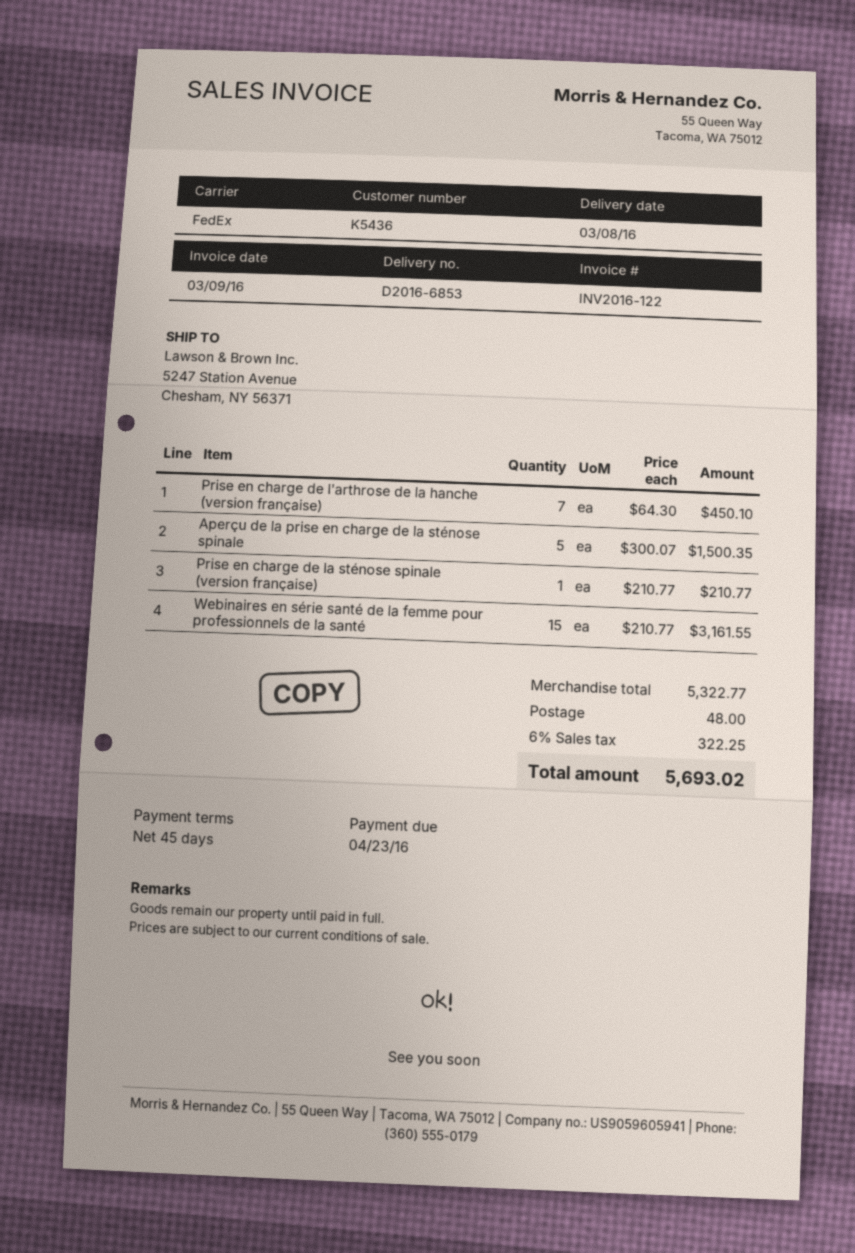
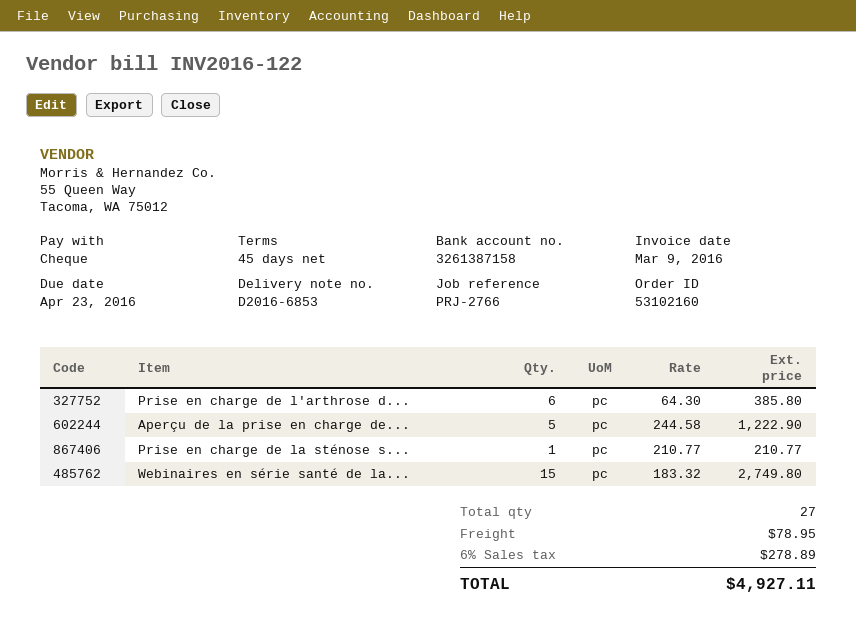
Prise en charge de l'arthrose de la hanche (version française): 7 x 64.30 = 450.10 -> 6 x 64.30 = 385.80
Aperçu de la prise en charge de la sténose spinale: 5 x 300.07 = 1500.35 -> 5 x 244.58 = 1222.90
Webinaires en série santé de la femme pour professionnels de la santé: 15 x 210.77 = 3161.55 -> 15 x 183.32 = 2749.80
shipping: 48.00 -> 78.95
tax: 6% = 322.25 -> 6% = 278.89
total: 5693.02 -> 4927.11

